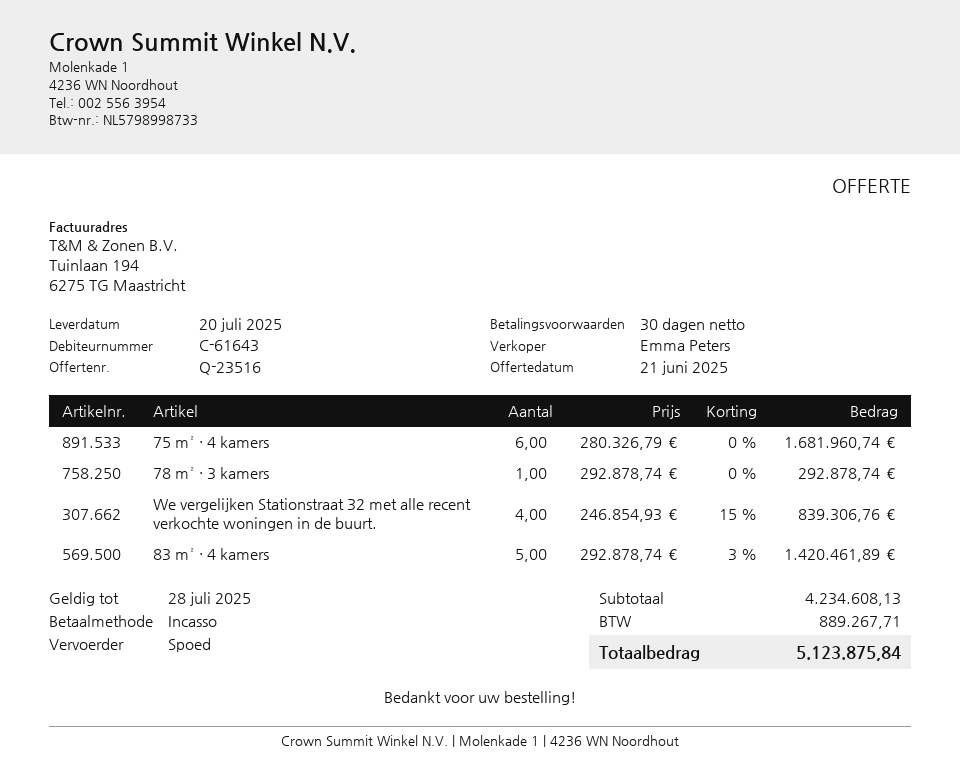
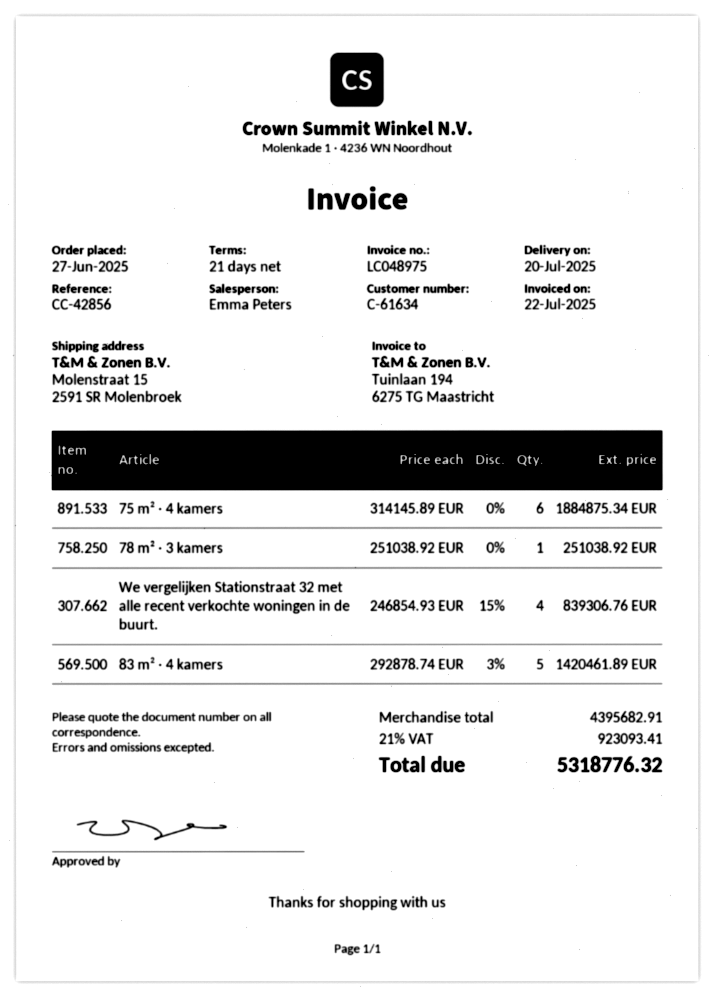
payment terms: 30 days -> 21 days
customer number: C-61643 -> C-61634
75 m² · 4 kamers: 6 x 280326.79 = 1681960.74 -> 6 x 314145.89 = 1884875.34
78 m² · 3 kamers: 1 x 292878.74 = 292878.74 -> 1 x 251038.92 = 251038.92
subtotal: 4234608.13 -> 4395682.91
tax: 889267.71 -> 923093.41
total: 5123875.84 -> 5318776.32

